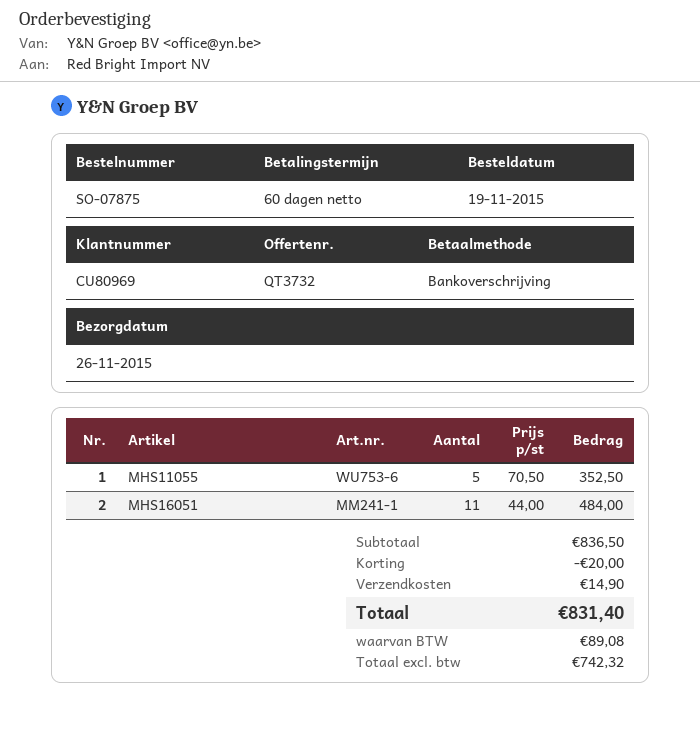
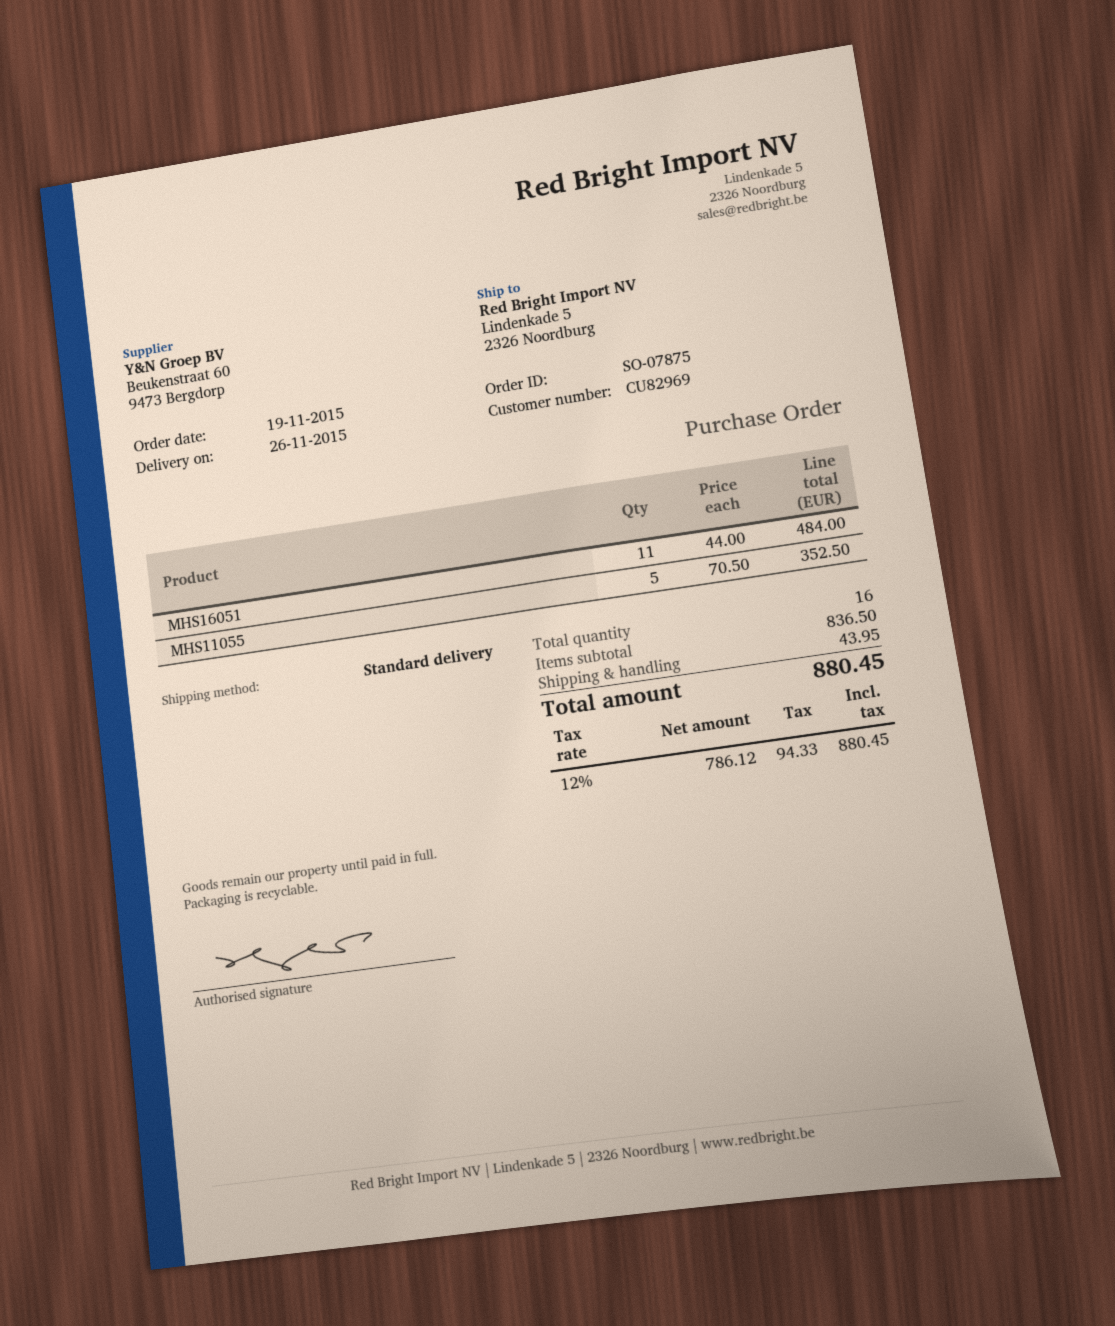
customer number: CU80969 -> CU82969
discount: 20.00 -> none
shipping: 14.90 -> 43.95
net: 742.32 -> 786.12
tax: 89.08 -> 94.33
total: 831.40 -> 880.45

